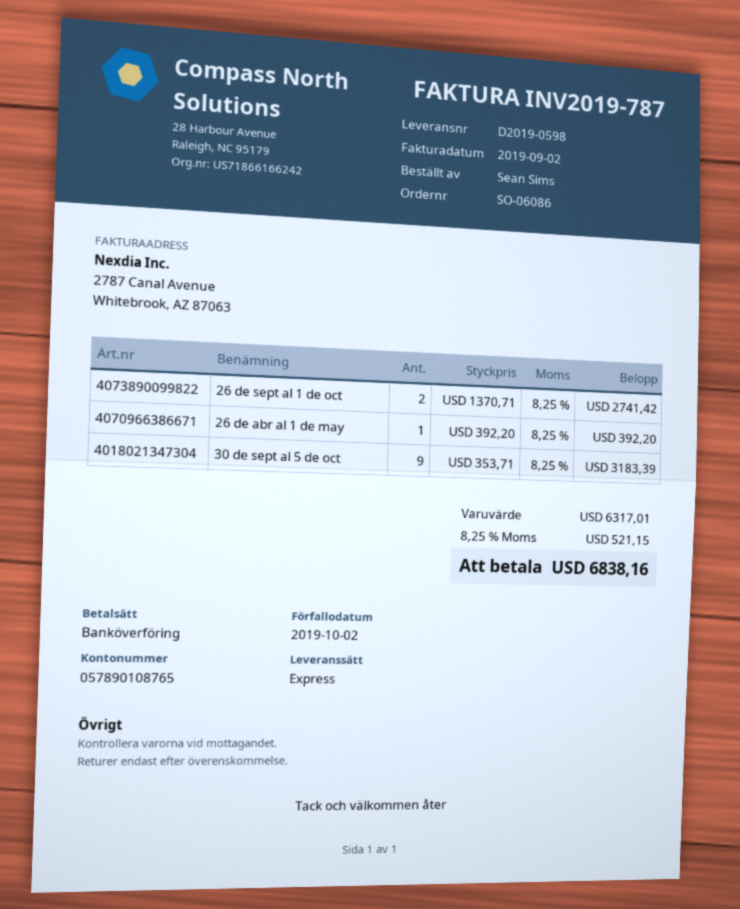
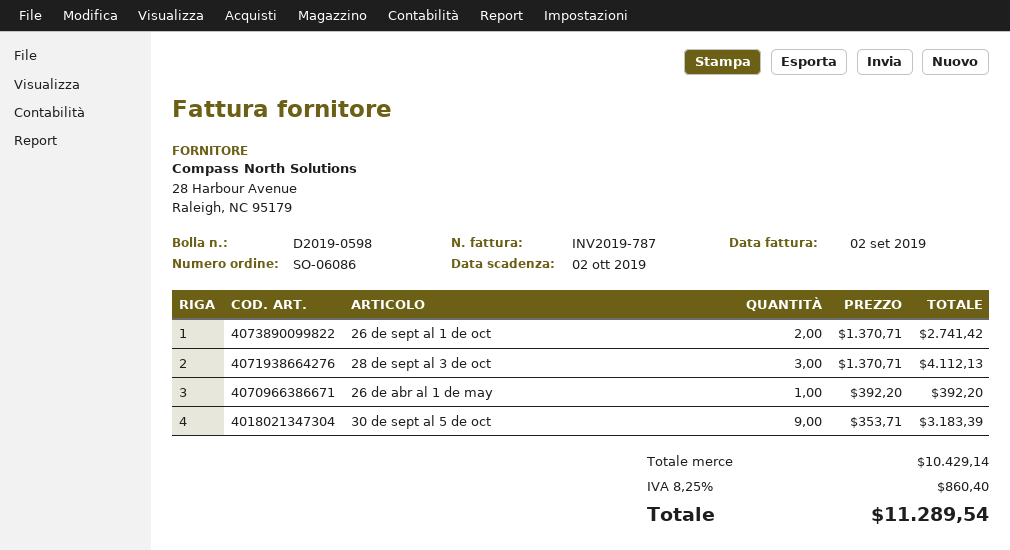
28 de sept al 3 de oct: none -> 3 x 1370.71 = 4112.13
subtotal: 6317.01 -> 10429.14
tax: 8.25% = 521.15 -> 8.25% = 860.40
total: 6838.16 -> 11289.54

